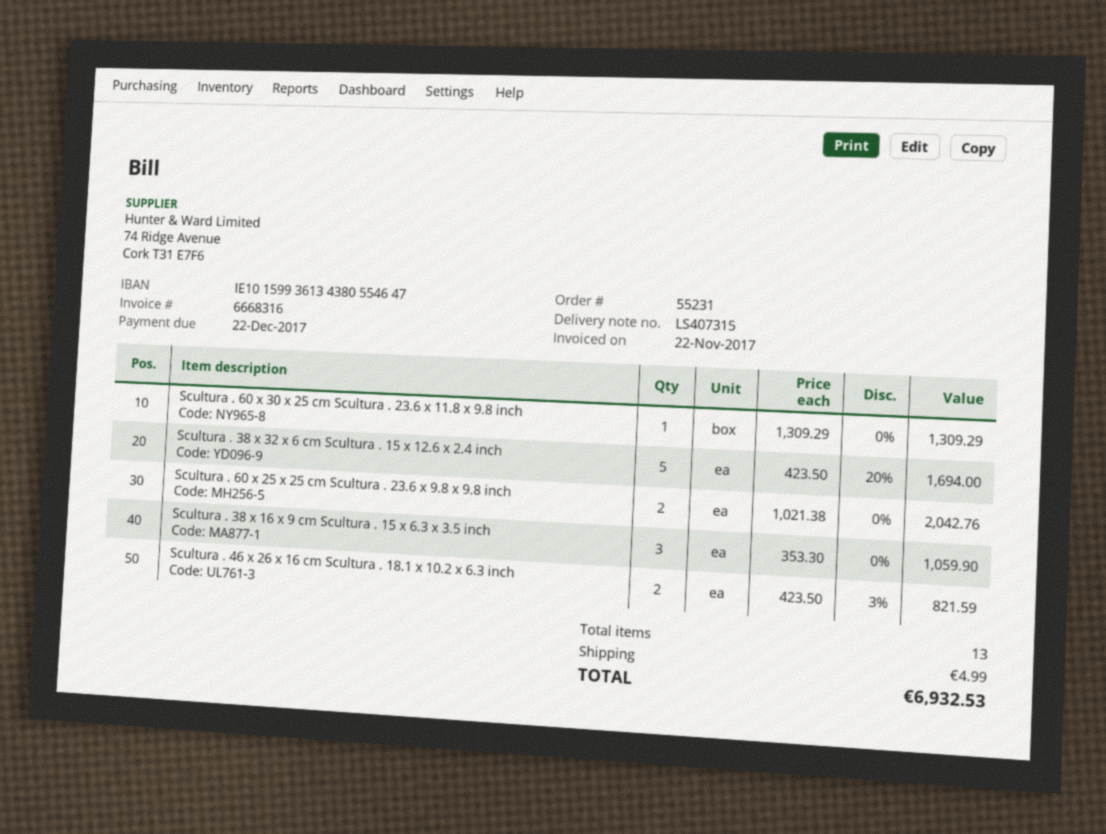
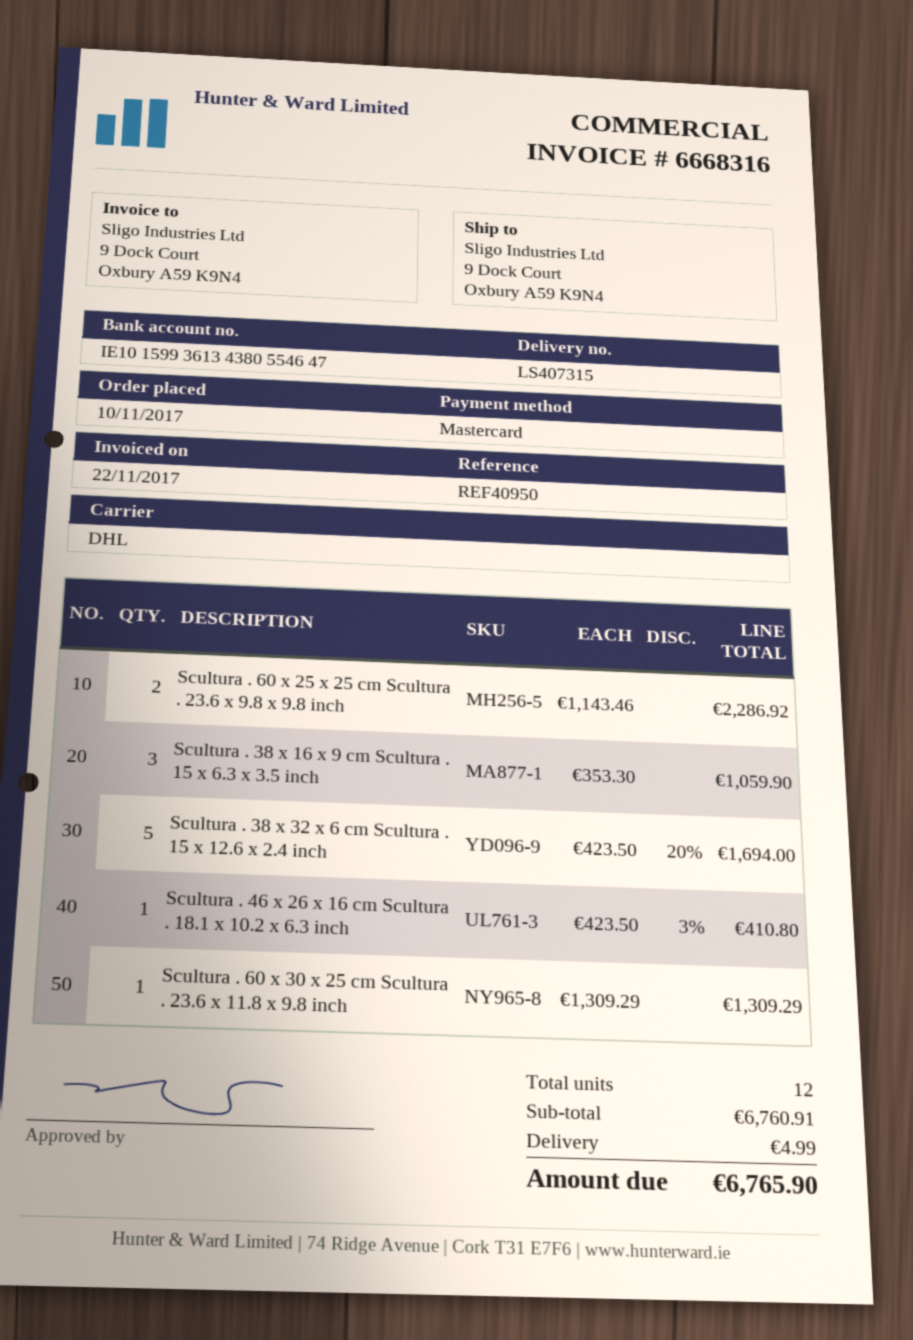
Scultura . 60 x 25 x 25 cm Scultura . 23.6 x 9.8 x 9.8 inch: 2 x 1021.38 = 2042.76 -> 2 x 1143.46 = 2286.92
Scultura . 46 x 26 x 16 cm Scultura . 18.1 x 10.2 x 6.3 inch: 2 x 423.50 - 3% = 821.59 -> 1 x 423.50 - 3% = 410.80
total quantity: 13 -> 12
total: 6932.53 -> 6765.90

